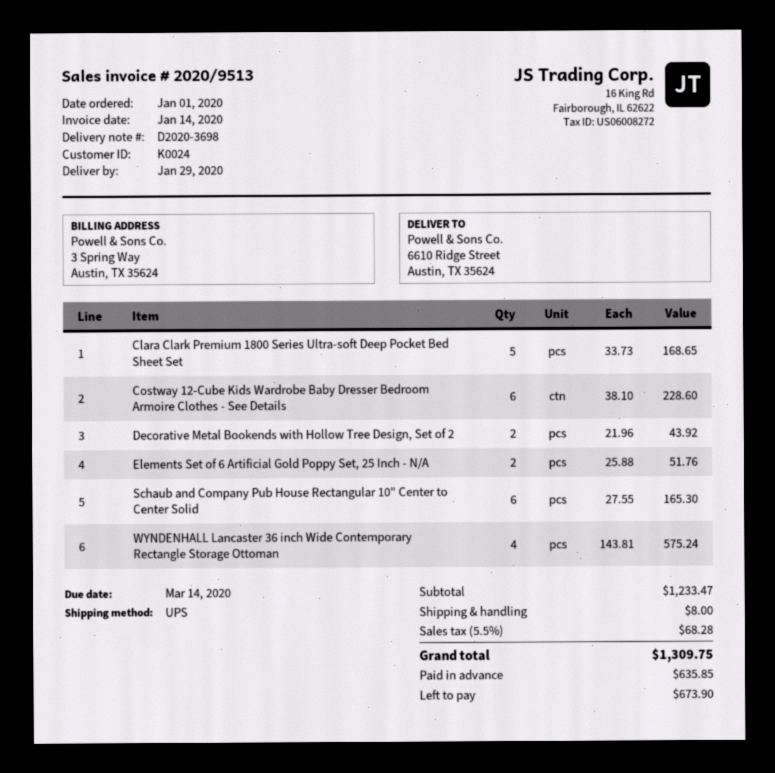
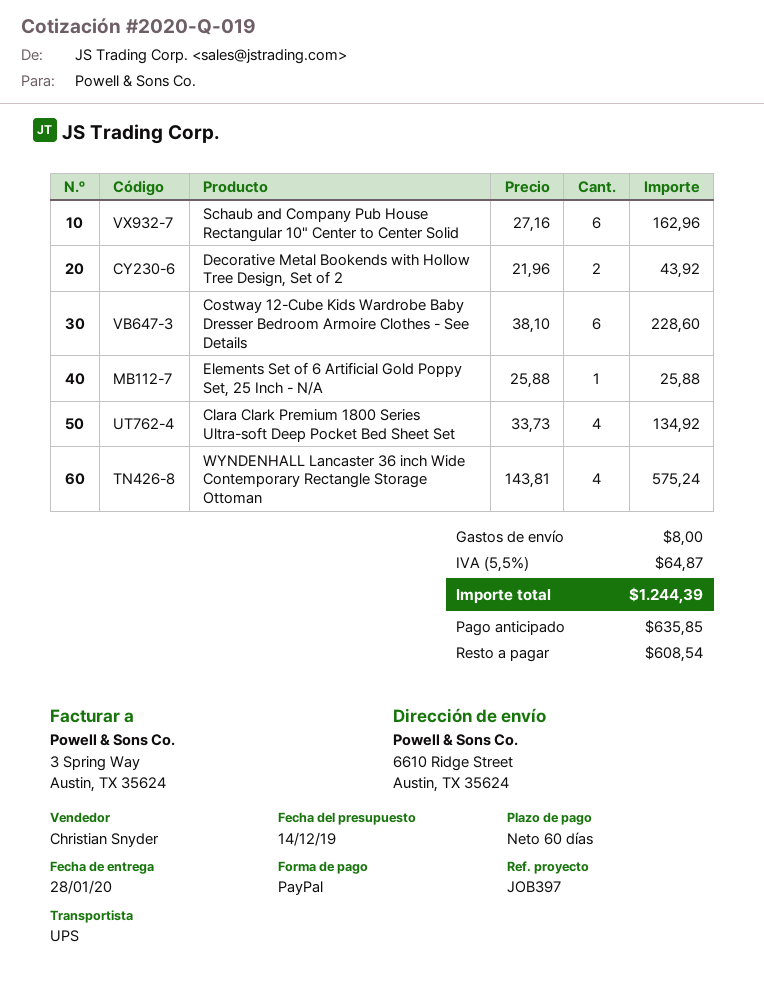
delivery date: 2020-01-29 -> 2020-01-28
Clara Clark Premium 1800 Series Ultra-soft Deep Pocket Bed Sheet Set: 5 x 33.73 = 168.65 -> 4 x 33.73 = 134.92
Elements Set of 6 Artificial Gold Poppy Set, 25 Inch - N/A: 2 x 25.88 = 51.76 -> 1 x 25.88 = 25.88
Schaub and Company Pub House Rectangular 10" Center to Center Solid: 6 x 27.55 = 165.30 -> 6 x 27.16 = 162.96
tax: 5.5% = 68.28 -> 5.5% = 64.87
total: 1309.75 -> 1244.39
balance: 673.90 -> 608.54

